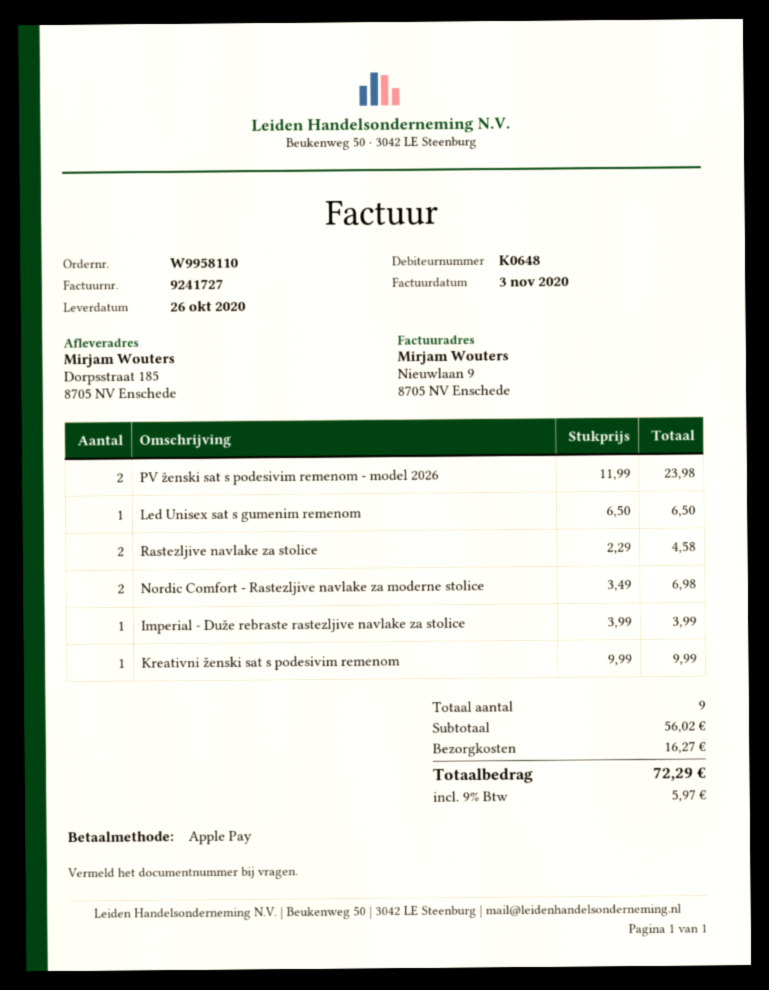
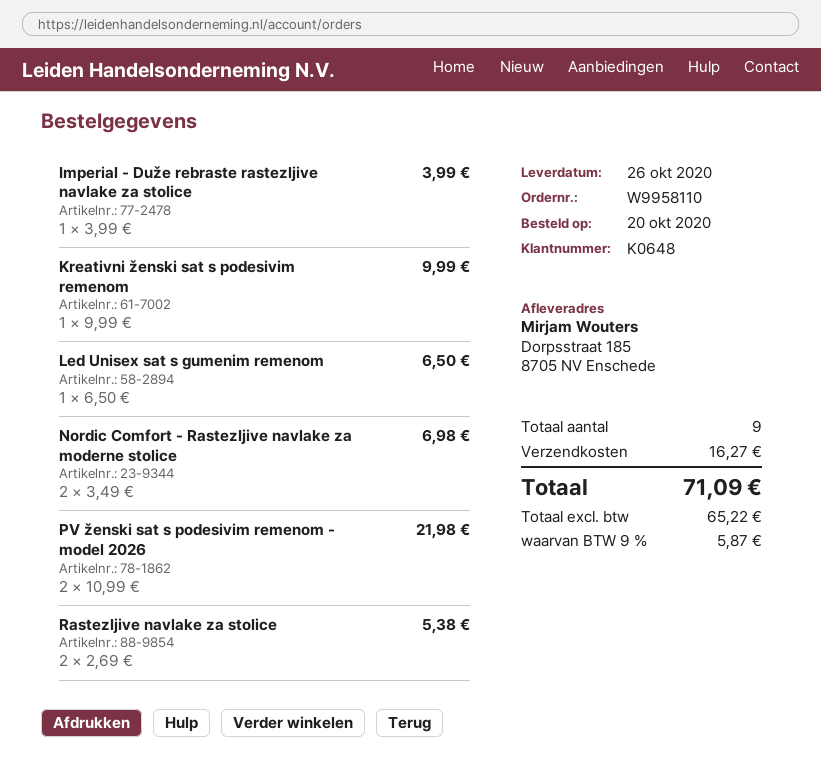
PV ženski sat s podesivim remenom - model 2026: 2 x 11.99 = 23.98 -> 2 x 10.99 = 21.98
Rastezljive navlake za stolice: 2 x 2.29 = 4.58 -> 2 x 2.69 = 5.38
tax: 9% = 5.97 -> 9% = 5.87
total: 72.29 -> 71.09

